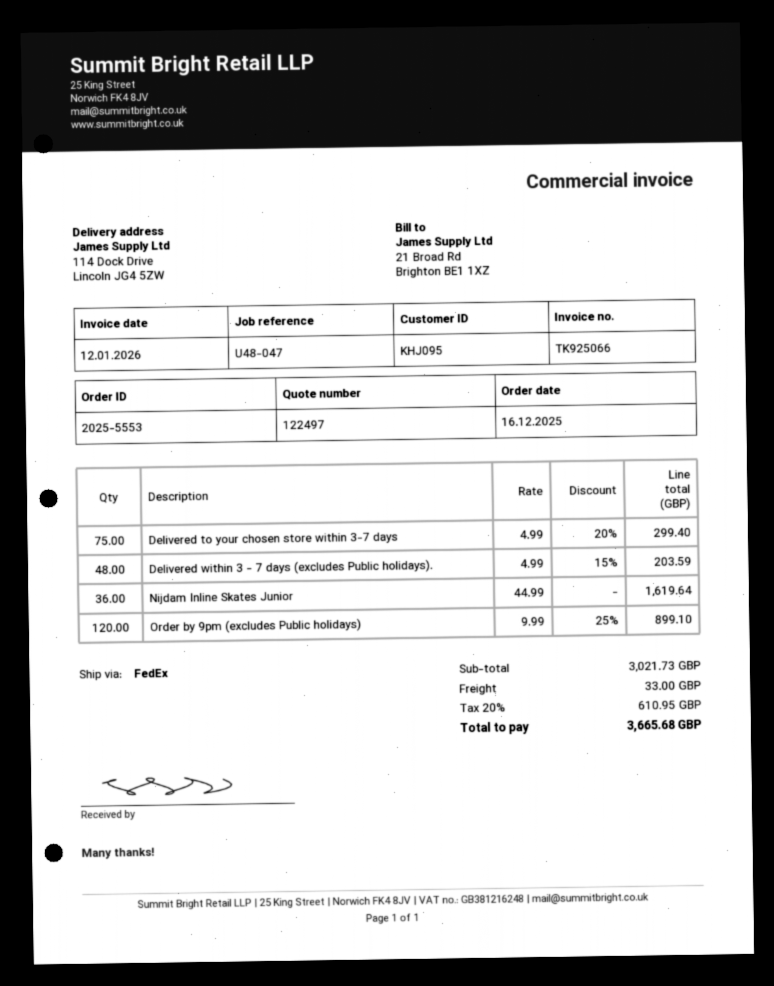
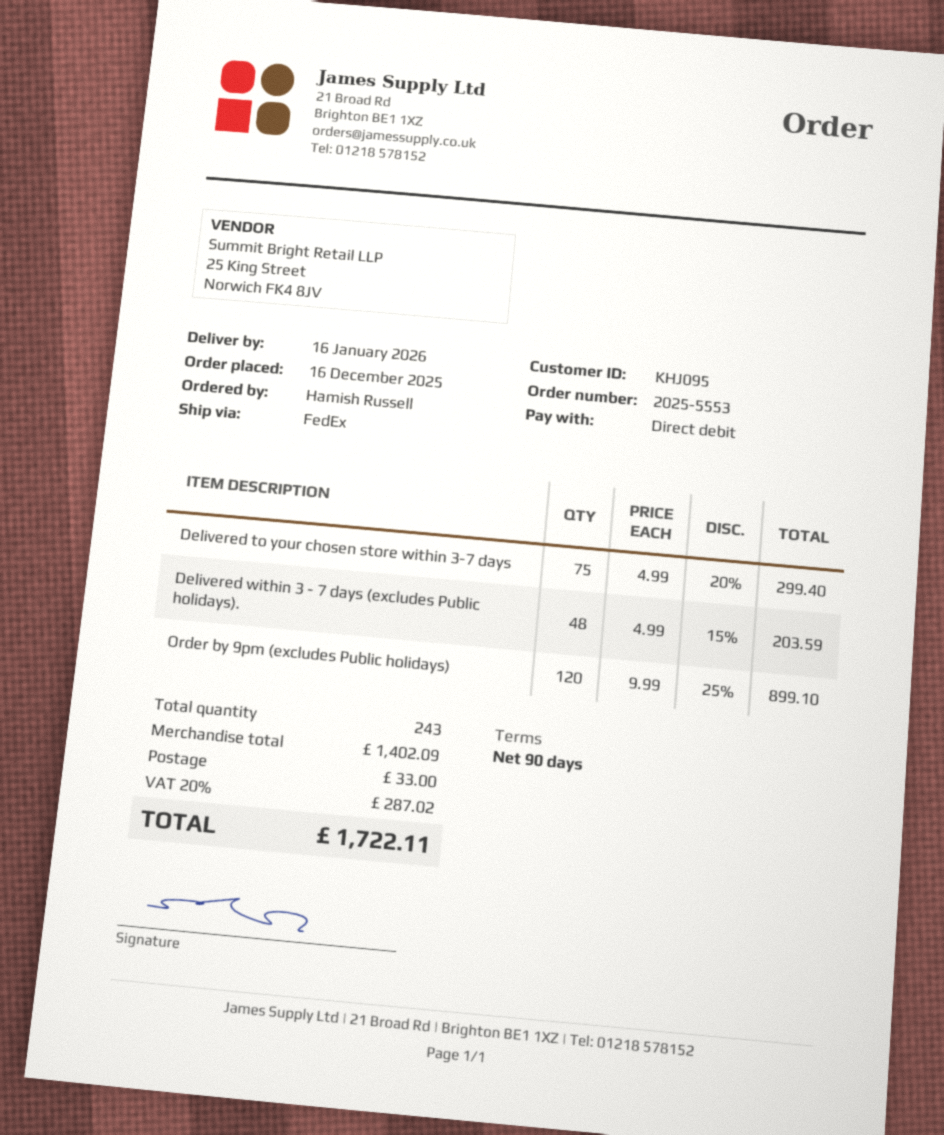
Nijdam Inline Skates Junior: 36 x 44.99 = 1619.64 -> none
subtotal: 3021.73 -> 1402.09
tax: 20% = 610.95 -> 20% = 287.02
total: 3665.68 -> 1722.11

